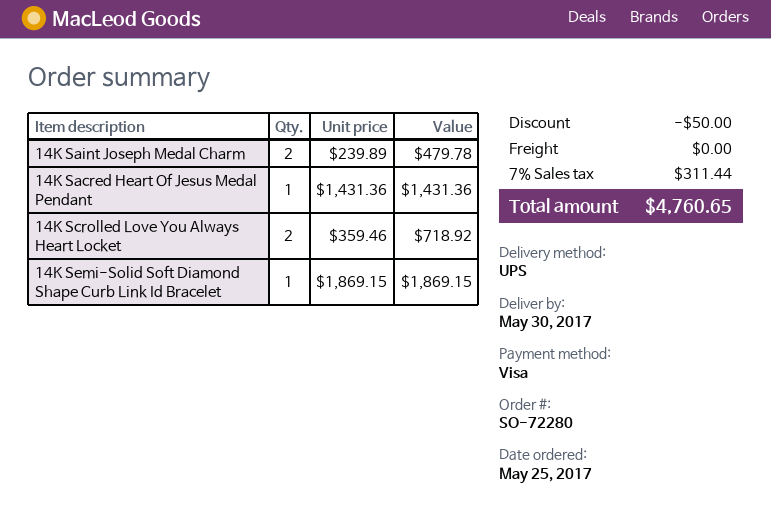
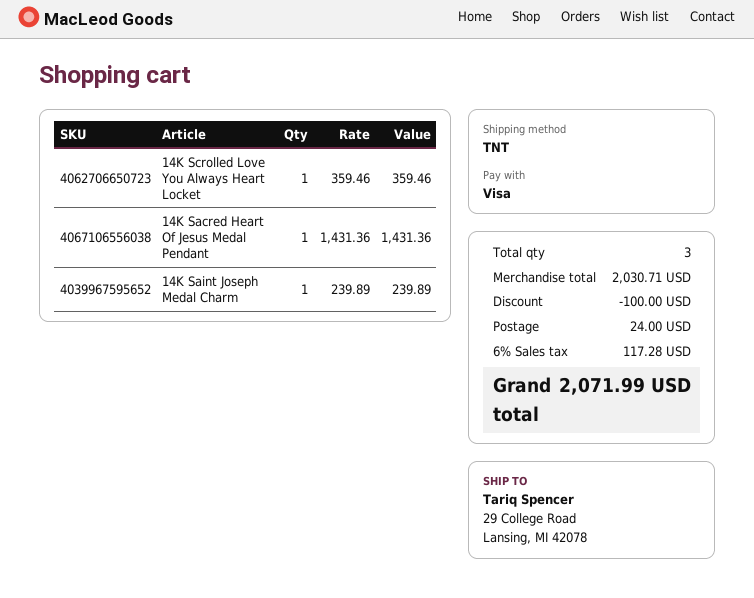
shipping method: UPS -> TNT
14K Saint Joseph Medal Charm: 2 x 239.89 = 479.78 -> 1 x 239.89 = 239.89
14K Scrolled Love You Always Heart Locket: 2 x 359.46 = 718.92 -> 1 x 359.46 = 359.46
14K Semi-Solid Soft Diamond Shape Curb Link Id Bracelet: 1 x 1869.15 = 1869.15 -> none
discount: 50.00 -> 100.00
shipping: 0.00 -> 24.00
tax: 7% = 311.44 -> 6% = 117.28
total: 4760.65 -> 2071.99

